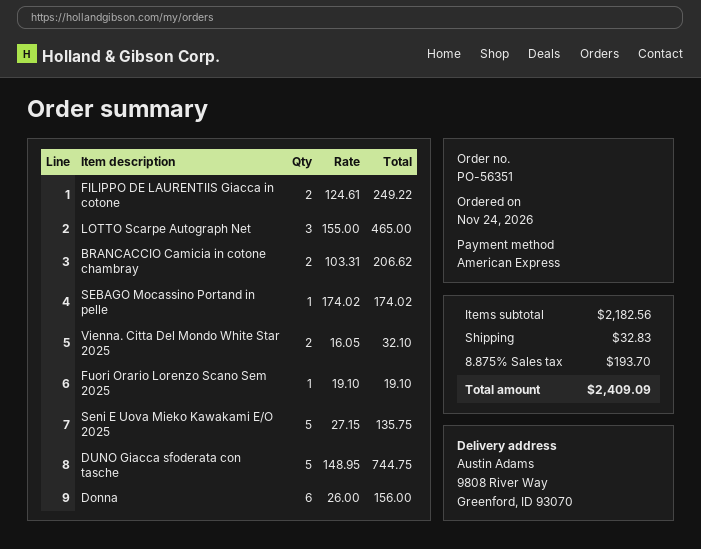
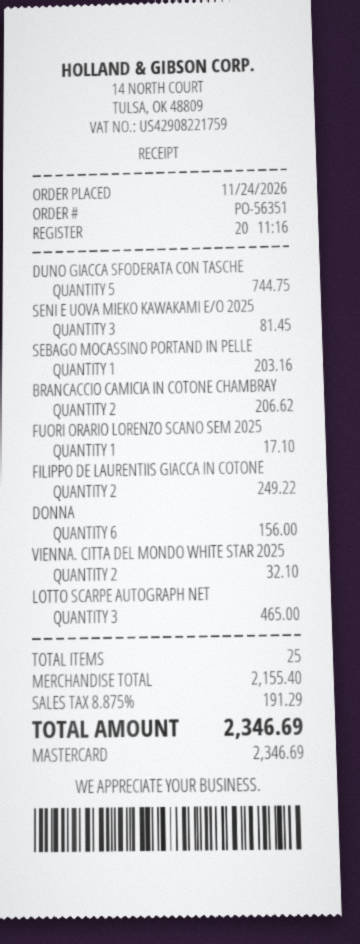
payment method: American Express -> Mastercard
SEBAGO Mocassino Portand in pelle: 1 for 174.02 -> 1 for 203.16
Fuori Orario Lorenzo Scano Sem 2025: 1 for 19.10 -> 1 for 17.10
Seni E Uova Mieko Kawakami E/O 2025: 5 for 135.75 -> 3 for 81.45
subtotal: 2182.56 -> 2155.40
shipping: 32.83 -> none
tax: 8.875% = 193.70 -> 8.875% = 191.29
total: 2409.09 -> 2346.69

